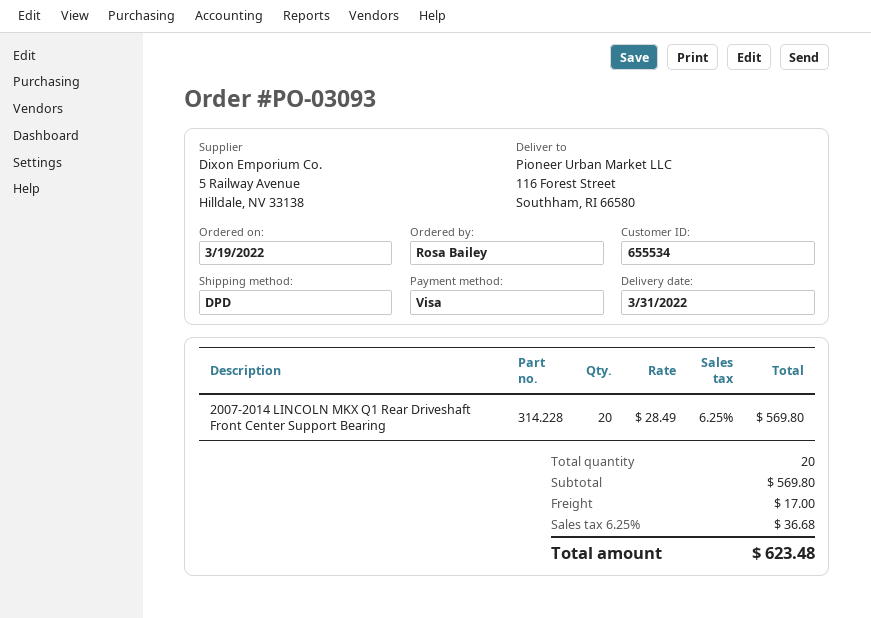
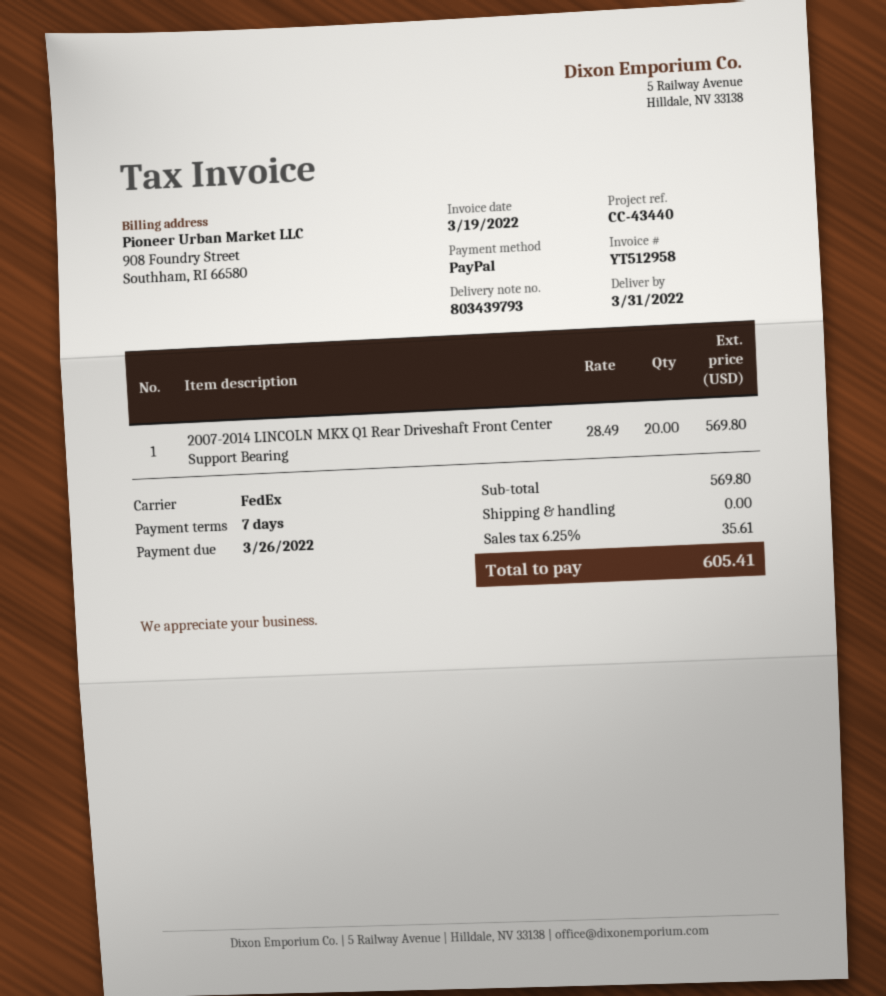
payment method: Visa -> PayPal
shipping method: DPD -> FedEx
shipping: 17.00 -> 0.00
tax: 6.25% = 36.68 -> 6.25% = 35.61
total: 623.48 -> 605.41

